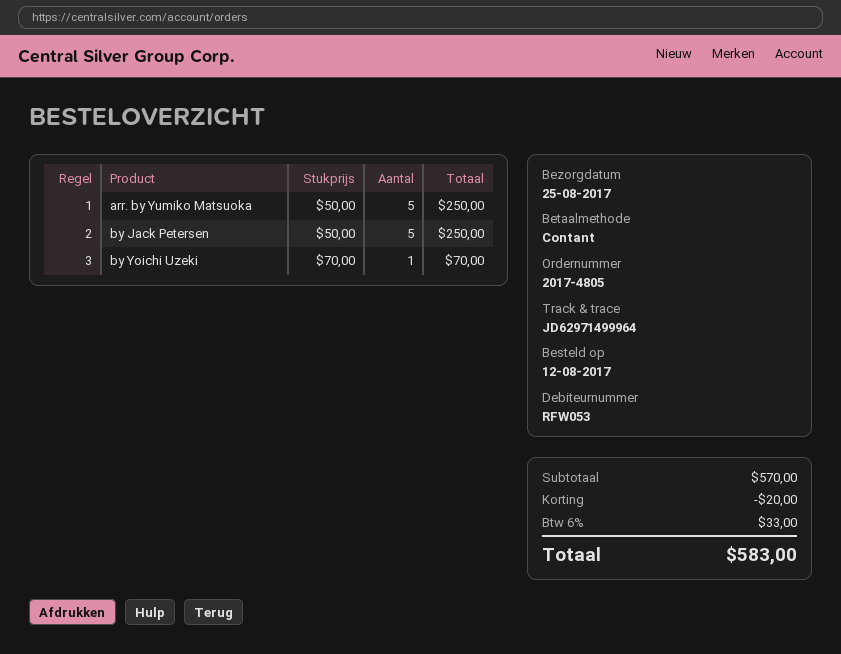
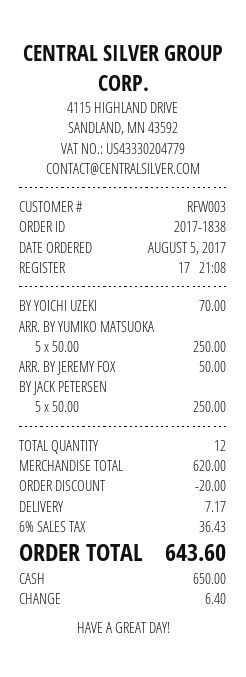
order number: 2017-4805 -> 2017-1838
order date: 2017-08-12 -> 2017-08-05
customer number: RFW053 -> RFW003
ARR. BY JEREMY FOX: none -> 1 x 50.00 = 50.00
subtotal: 570.00 -> 620.00
shipping: none -> 7.17
tax: 6% = 33.00 -> 6% = 36.43
total: 583.00 -> 643.60

